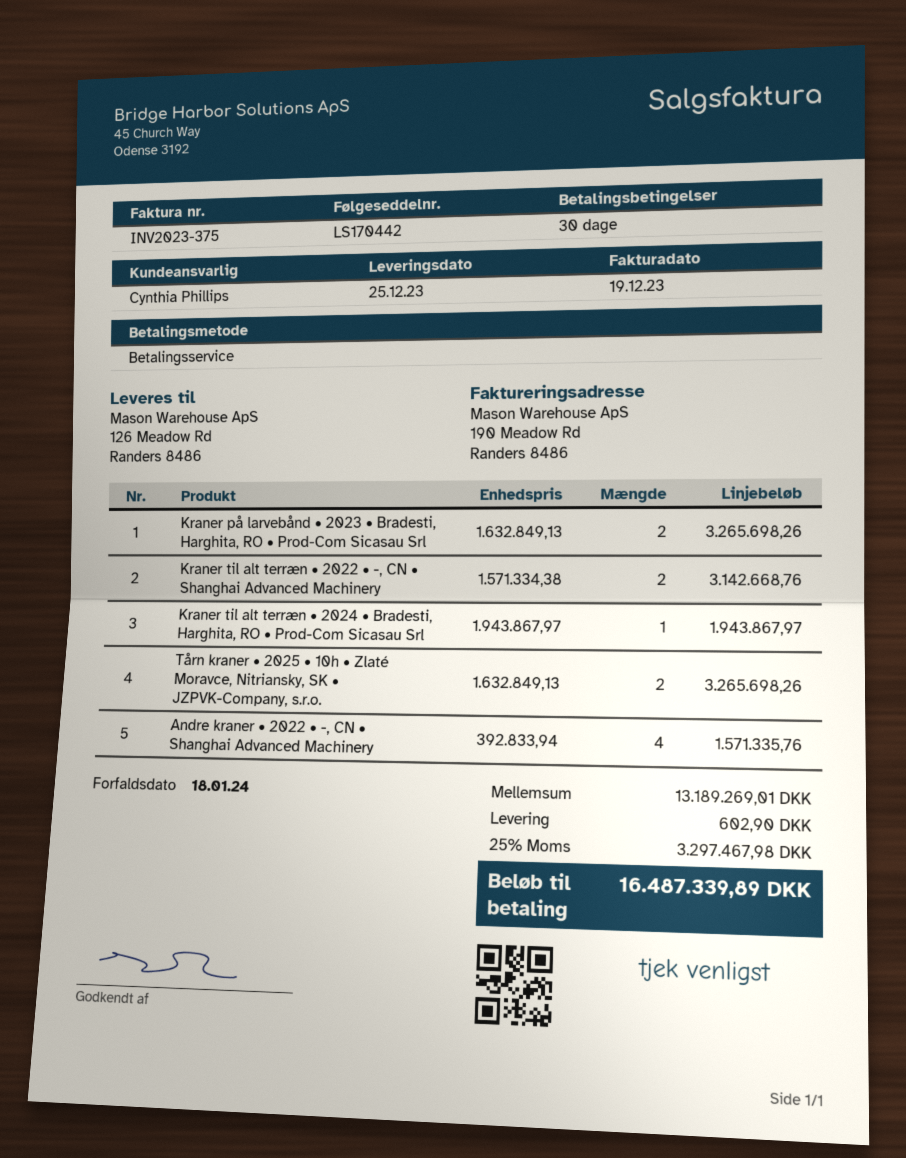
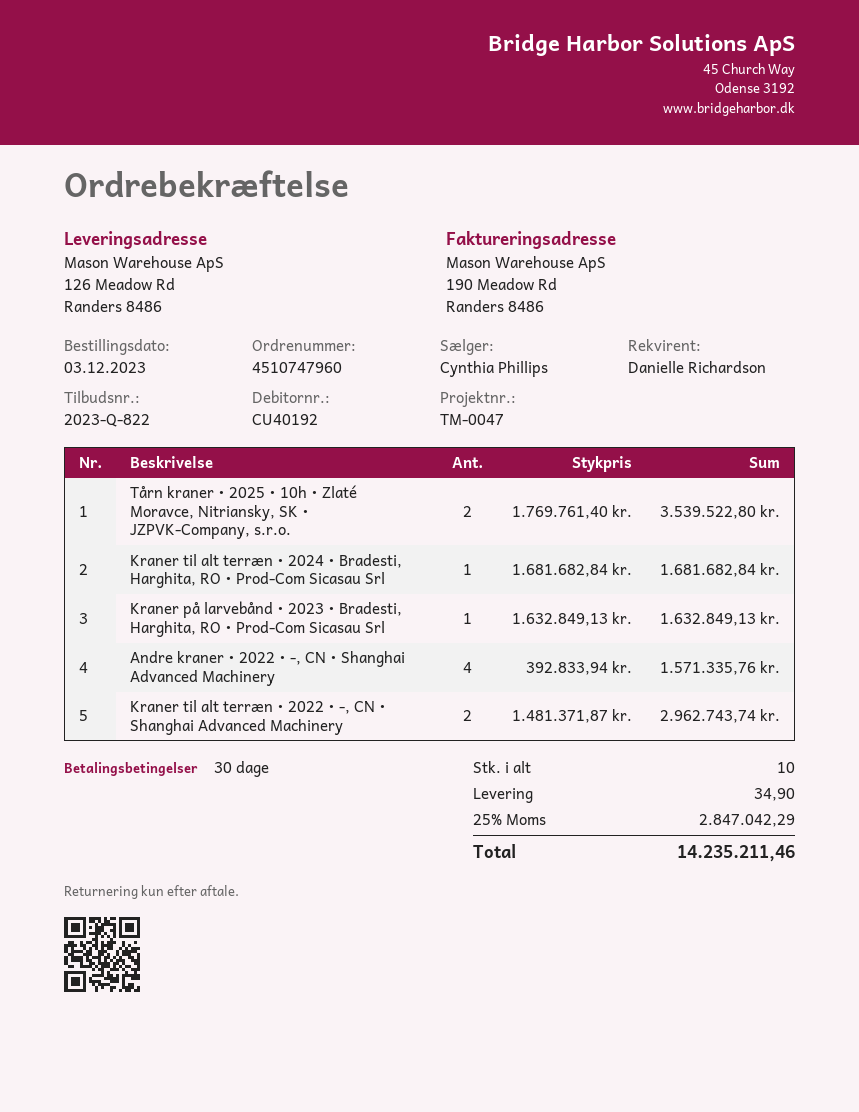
Kraner på larvebånd • 2023 • Bradesti, Harghita, RO • Prod-Com Sicasau Srl: 2 x 1632849.13 = 3265698.26 -> 1 x 1632849.13 = 1632849.13
Kraner til alt terræn • 2022 • -, CN • Shanghai Advanced Machinery: 2 x 1571334.38 = 3142668.76 -> 2 x 1481371.87 = 2962743.74
Kraner til alt terræn • 2024 • Bradesti, Harghita, RO • Prod-Com Sicasau Srl: 1 x 1943867.97 = 1943867.97 -> 1 x 1681682.84 = 1681682.84
Tårn kraner • 2025 • 10h • Zlaté Moravce, Nitriansky, SK • JZPVK-Company, s.r.o.: 2 x 1632849.13 = 3265698.26 -> 2 x 1769761.40 = 3539522.80
shipping: 602.90 -> 34.90
tax: 25% = 3297467.98 -> 25% = 2847042.29
total: 16487339.89 -> 14235211.46

